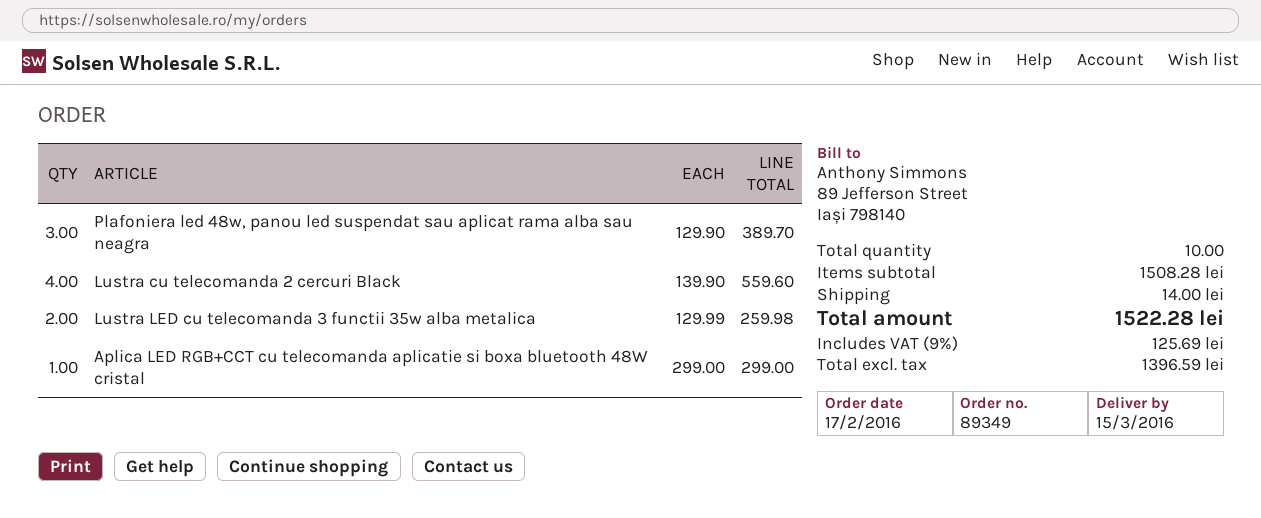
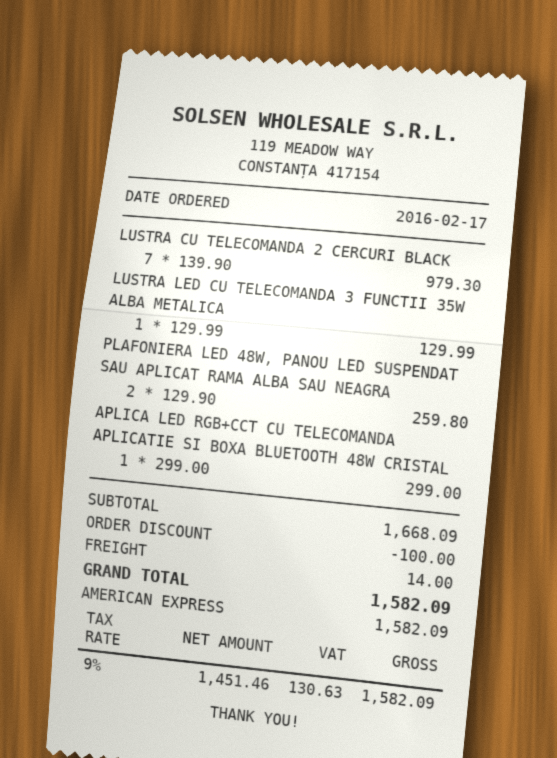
Plafoniera led 48w, panou led suspendat sau aplicat rama alba sau neagra: 3 x 129.90 = 389.70 -> 2 x 129.90 = 259.80
Lustra cu telecomanda 2 cercuri Black: 4 x 139.90 = 559.60 -> 7 x 139.90 = 979.30
Lustra LED cu telecomanda 3 functii 35w alba metalica: 2 x 129.99 = 259.98 -> 1 x 129.99 = 129.99
subtotal: 1508.28 -> 1668.09
discount: none -> 100.00
net: 1396.59 -> 1451.46
tax: 9% = 125.69 -> 9% = 130.63
total: 1522.28 -> 1582.09

